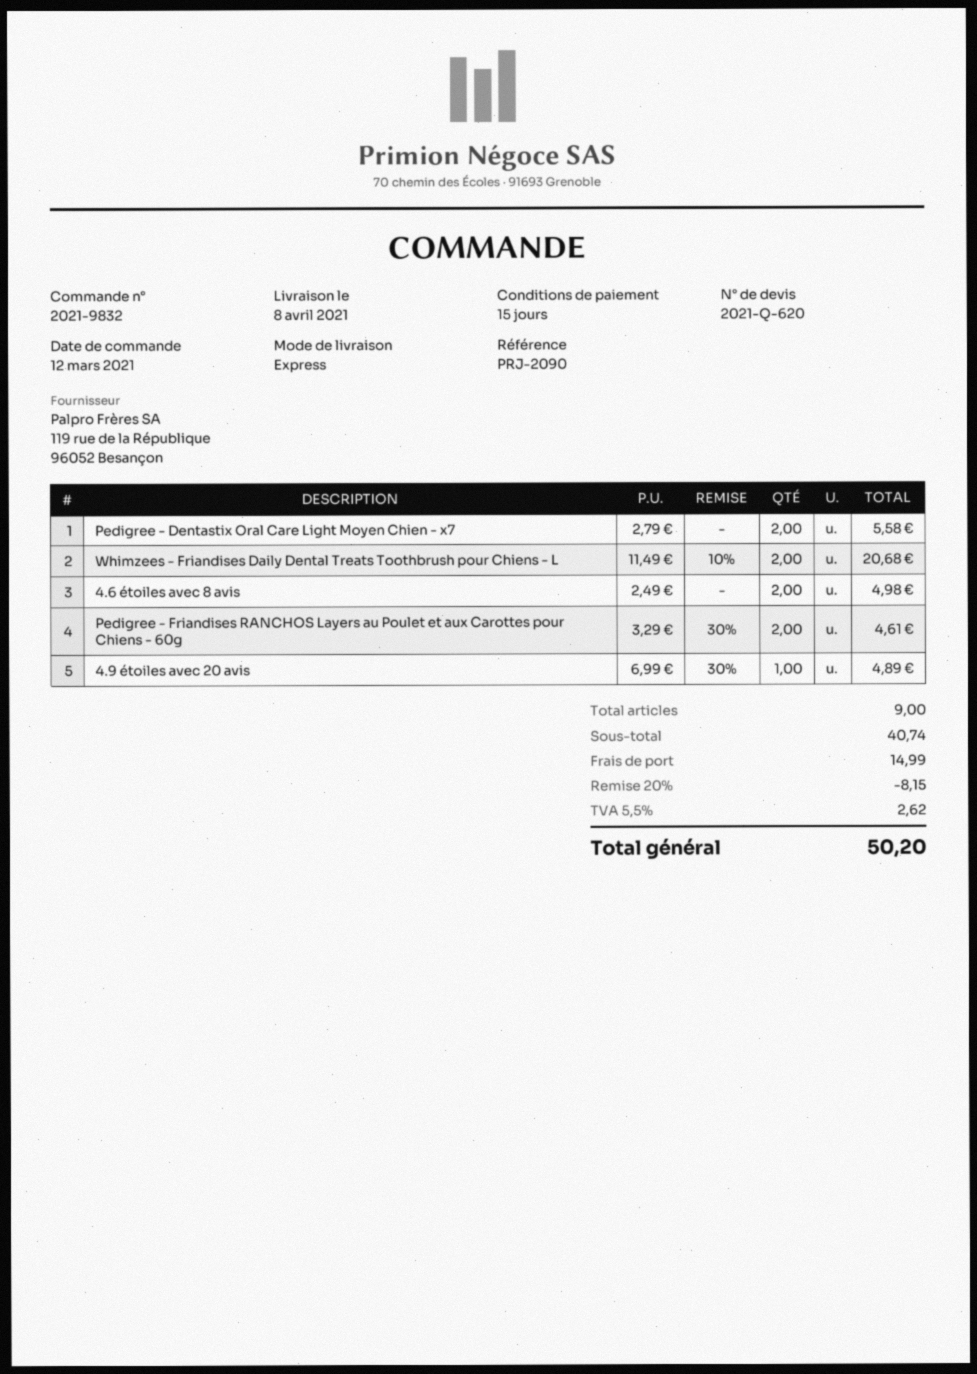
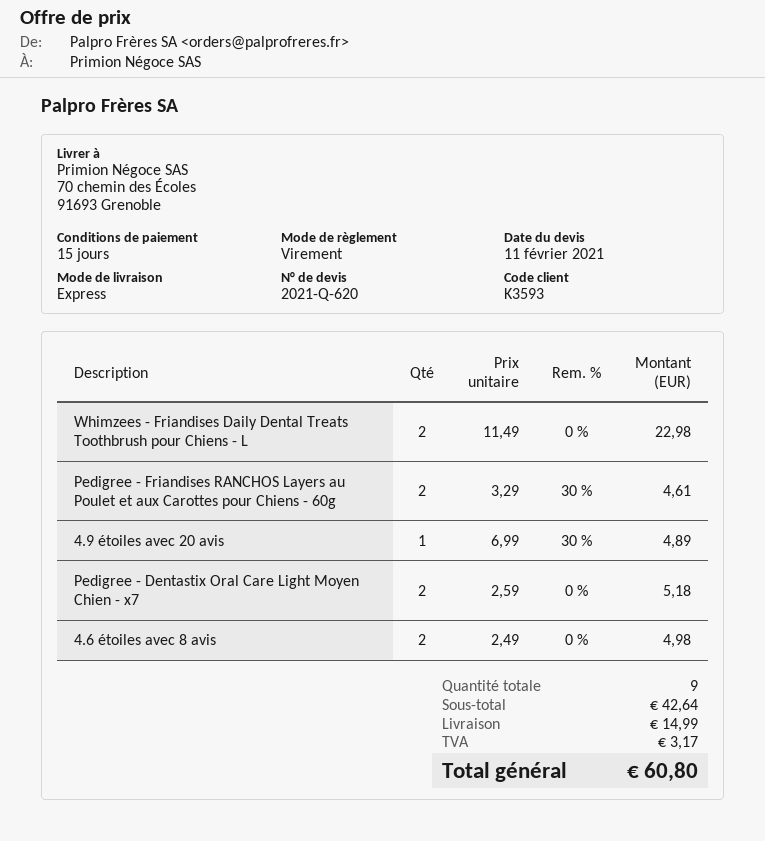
Pedigree - Dentastix Oral Care Light Moyen Chien - x7: 2 x 2.79 = 5.58 -> 2 x 2.59 = 5.18
Whimzees - Friandises Daily Dental Treats Toothbrush pour Chiens - L: 2 x 11.49 - 10% = 20.68 -> 2 x 11.49 = 22.98
subtotal: 40.74 -> 42.64
discount: 20% = 8.15 -> none
tax: 2.62 -> 3.17
total: 50.20 -> 60.80

